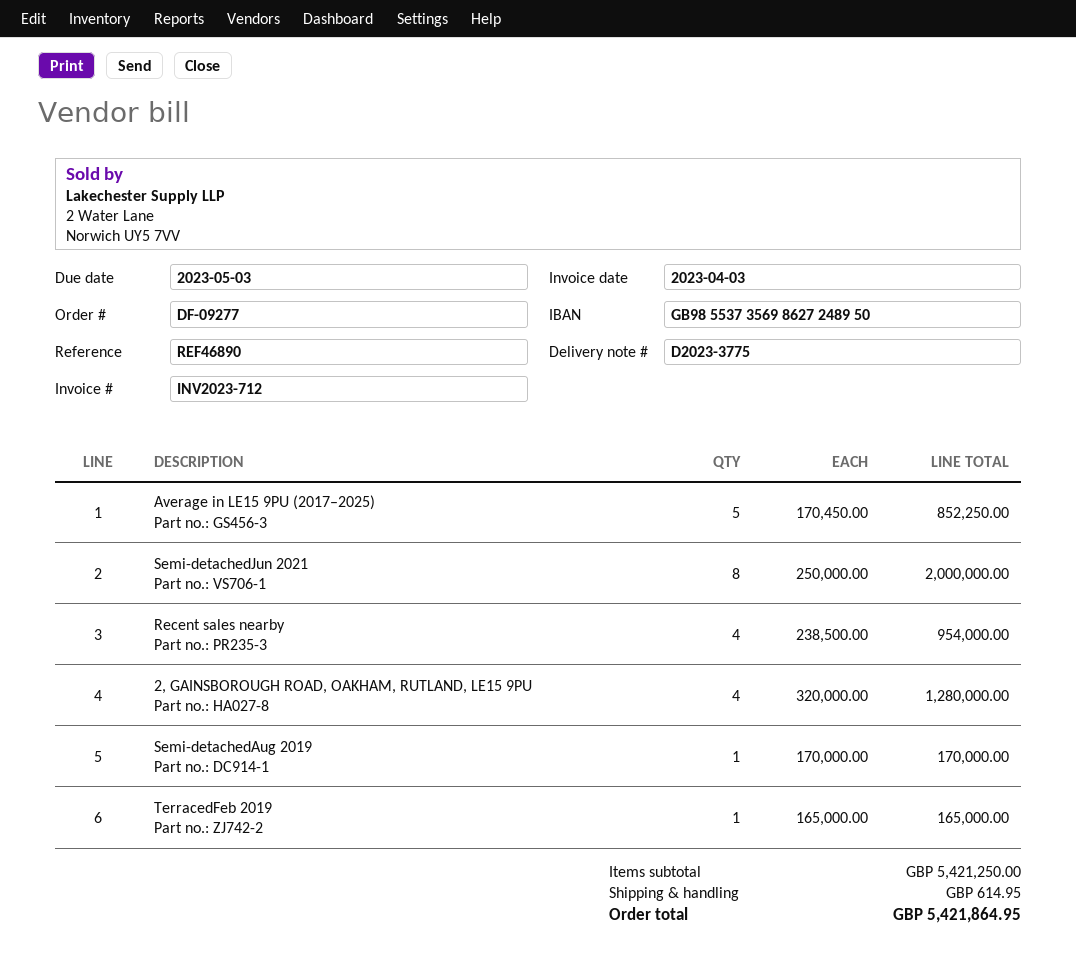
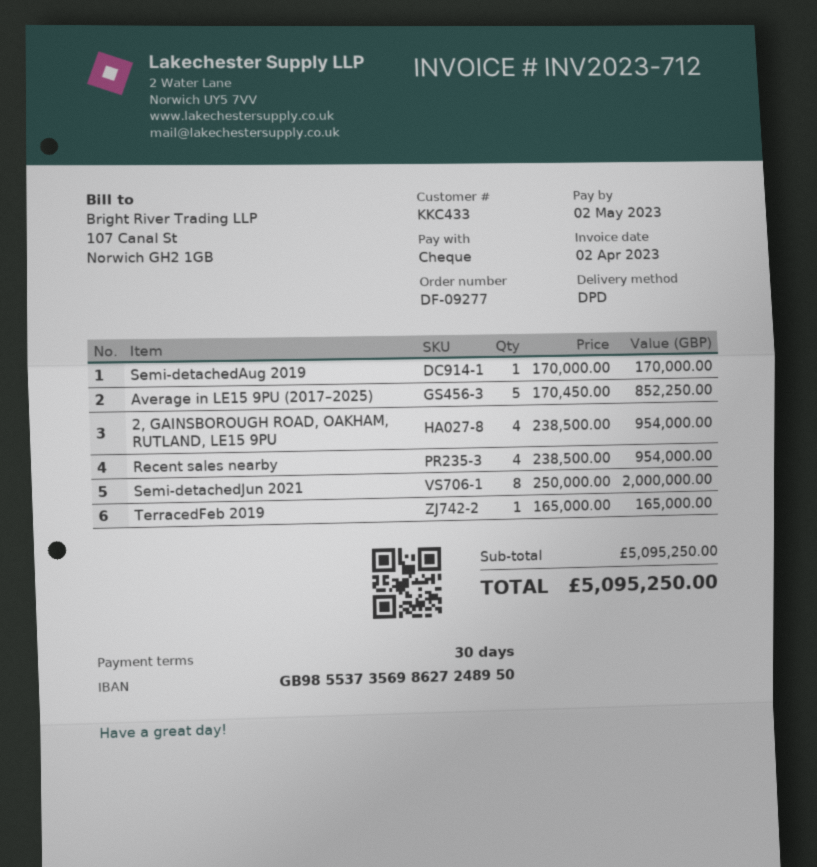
invoice date: 2023-04-03 -> 2023-04-02
due date: 2023-05-03 -> 2023-05-02
2, GAINSBOROUGH ROAD, OAKHAM, RUTLAND, LE15 9PU: 4 x 320000.00 = 1280000.00 -> 4 x 238500.00 = 954000.00
subtotal: 5421250.00 -> 5095250.00
shipping: 614.95 -> none
total: 5421864.95 -> 5095250.00

